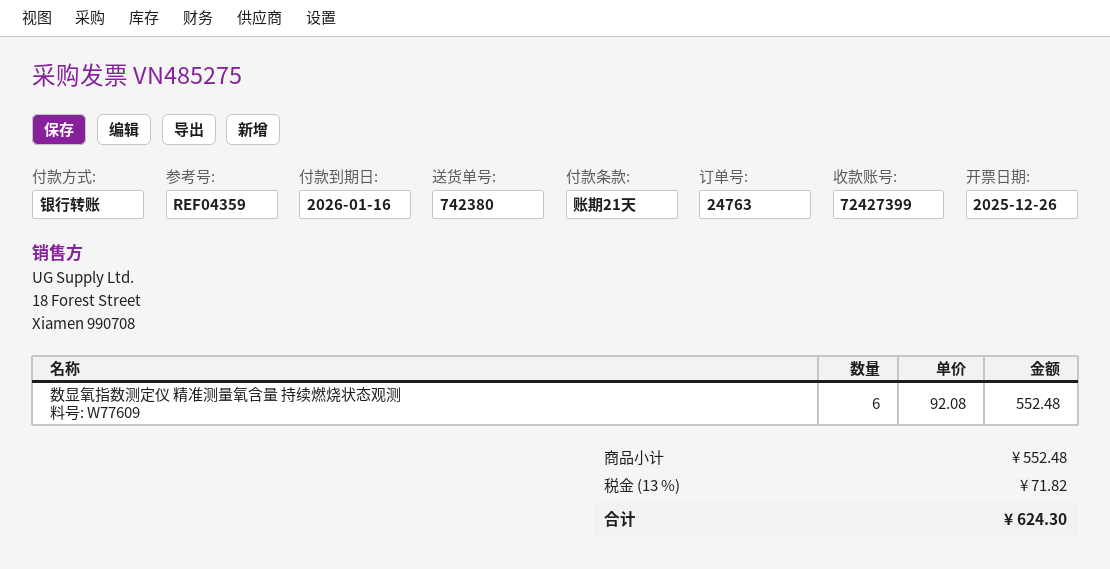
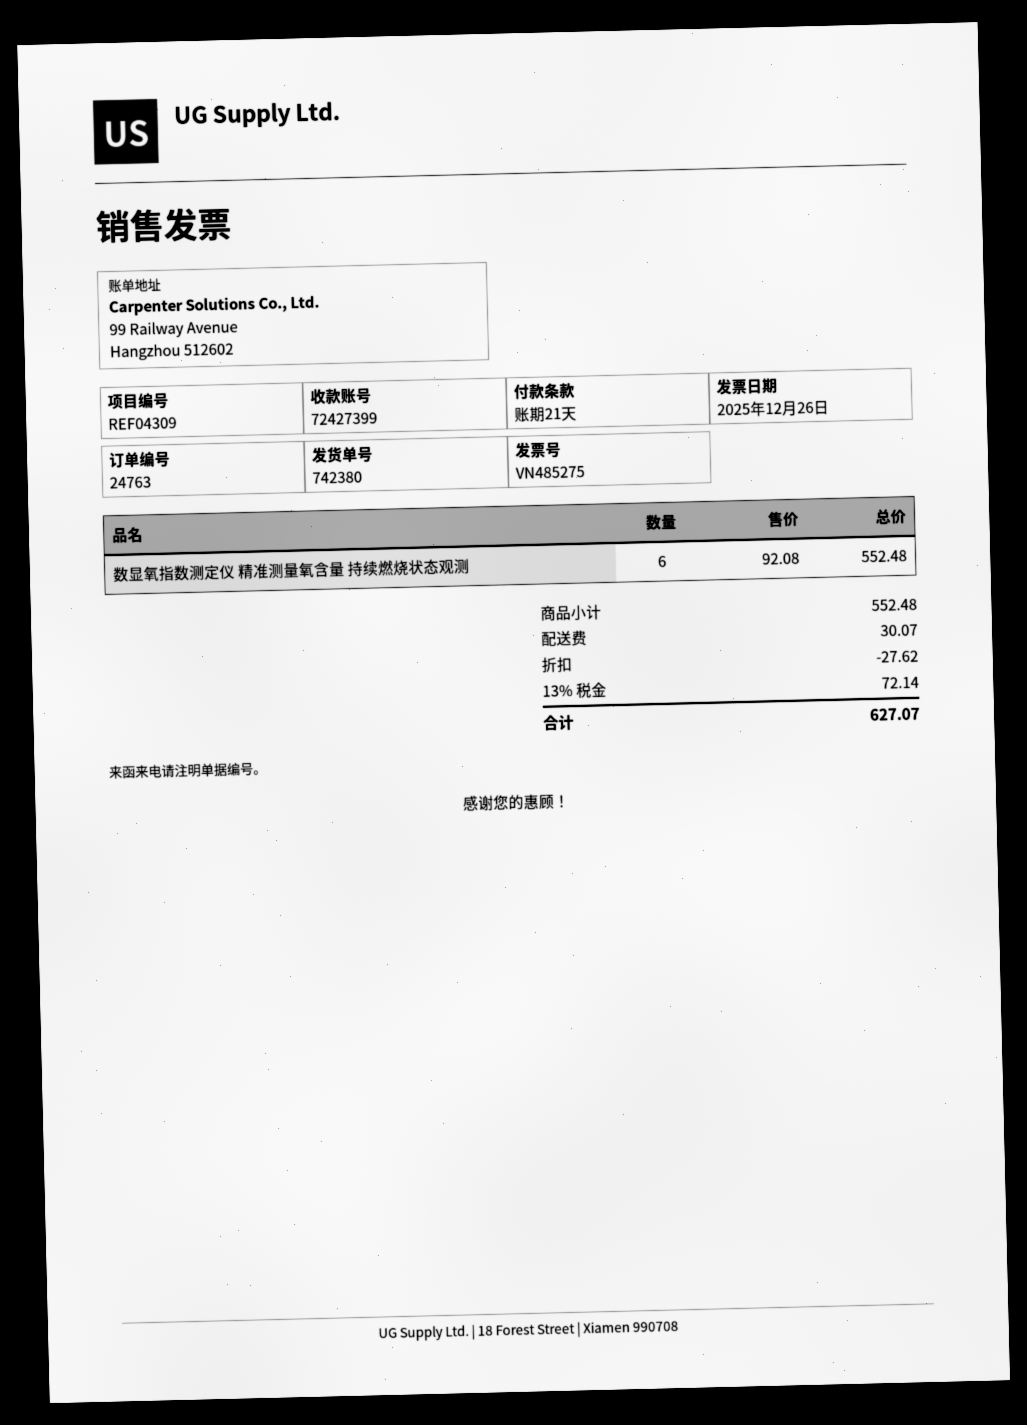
reference: REF04359 -> REF04309
discount: none -> 27.62
shipping: none -> 30.07
tax: 13% = 71.82 -> 13% = 72.14
total: 624.30 -> 627.07

